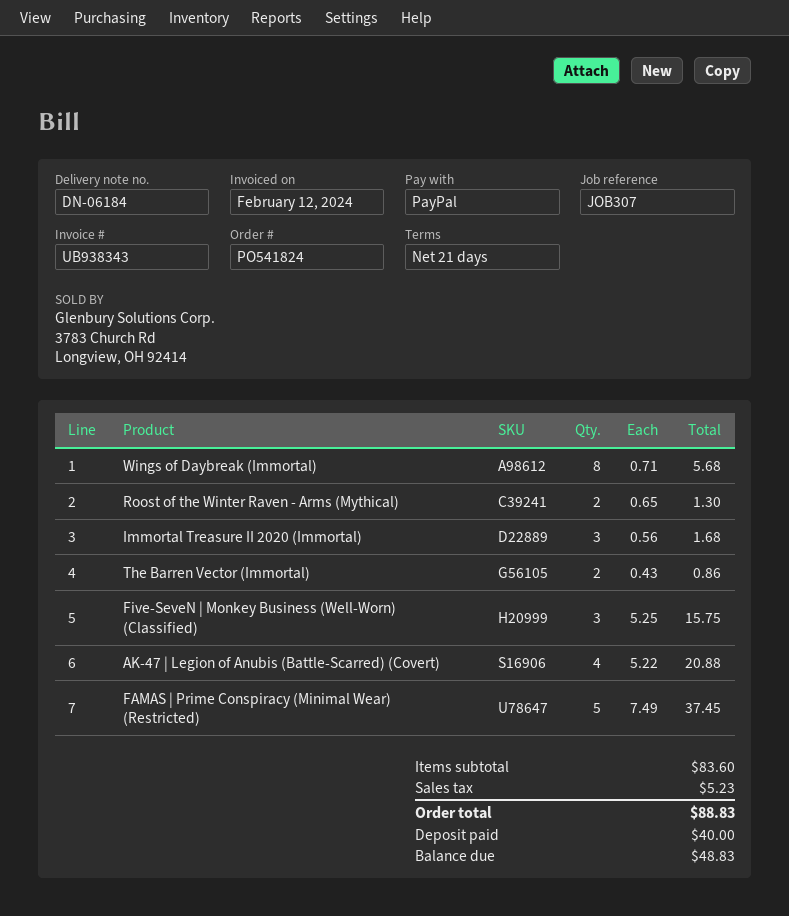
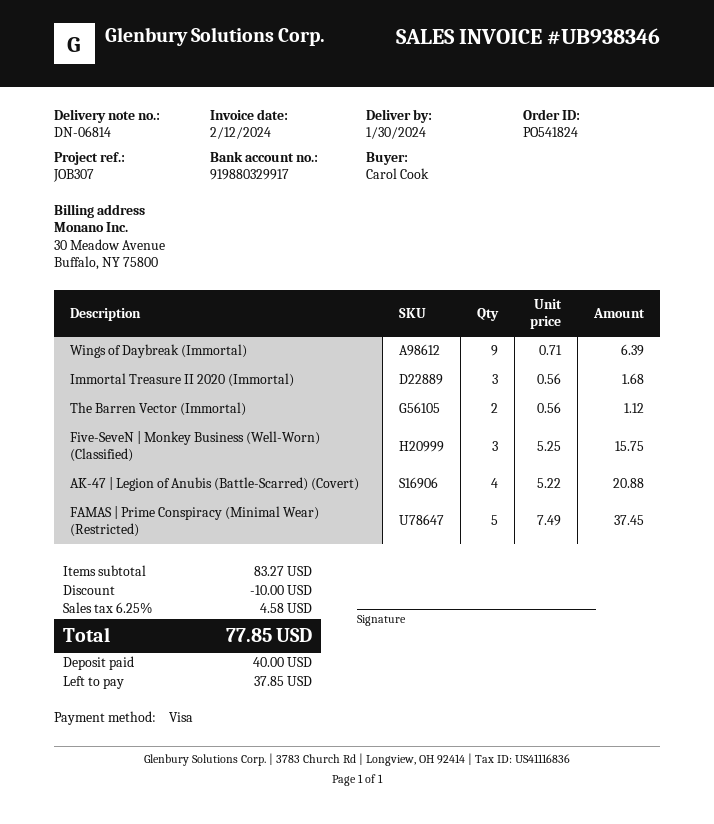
delivery note number: DN-06184 -> DN-06814
invoice number: UB938343 -> UB938346
payment method: PayPal -> Visa
Wings of Daybreak (Immortal): 8 x 0.71 = 5.68 -> 9 x 0.71 = 6.39
Roost of the Winter Raven - Arms (Mythical): 2 x 0.65 = 1.30 -> none
The Barren Vector (Immortal): 2 x 0.43 = 0.86 -> 2 x 0.56 = 1.12
subtotal: 83.60 -> 83.27
discount: none -> 10.00
tax: 5.23 -> 4.58
total: 88.83 -> 77.85
balance: 48.83 -> 37.85

